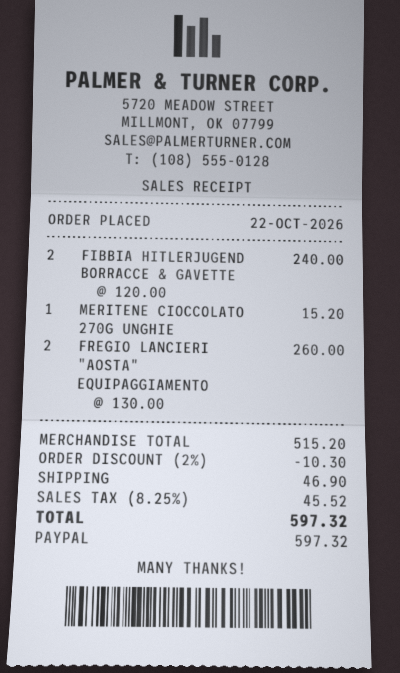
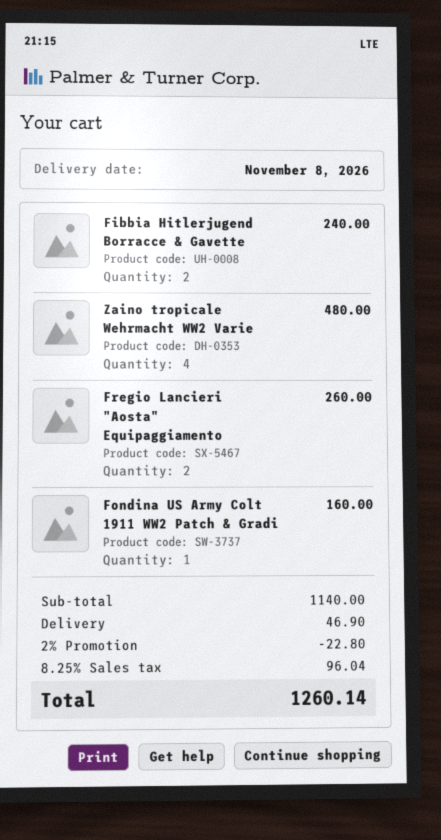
MERITENE CIOCCOLATO 270G UNGHIE: 1 for 15.20 -> none
Zaino tropicale Wehrmacht WW2 Varie: none -> 4 for 480.00
Fondina US Army Colt 1911 WW2 Patch & Gradi: none -> 1 for 160.00
subtotal: 515.20 -> 1140.00
discount: 2% = 10.30 -> 2% = 22.80
tax: 8.25% = 45.52 -> 8.25% = 96.04
total: 597.32 -> 1260.14

